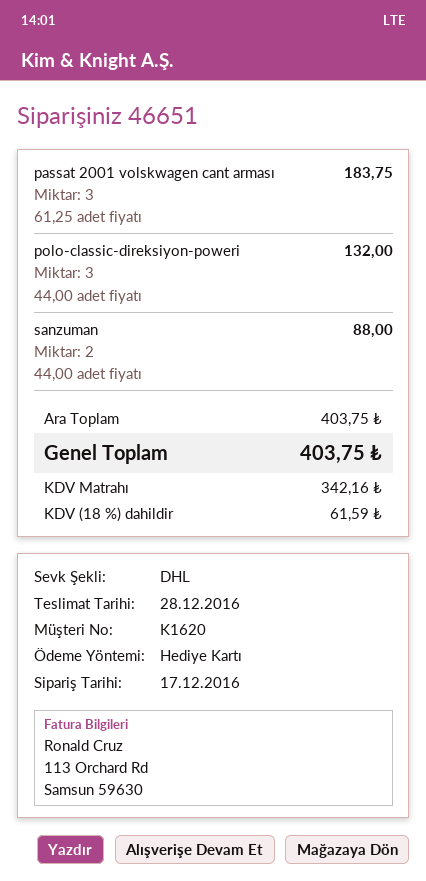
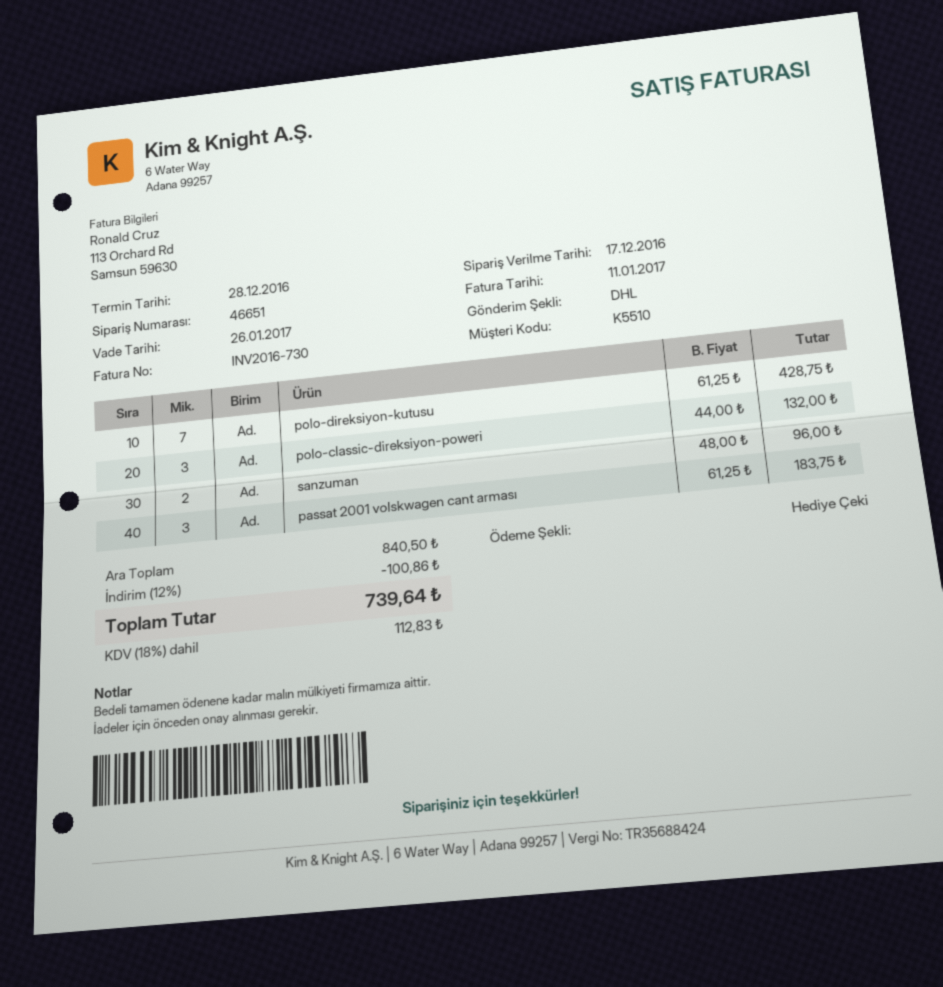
customer number: K1620 -> K5510
sanzuman: 2 x 44.00 = 88.00 -> 2 x 48.00 = 96.00
polo-direksiyon-kutusu: none -> 7 x 61.25 = 428.75
subtotal: 403.75 -> 840.50
discount: none -> 12% = 100.86
tax: 18% = 61.59 -> 18% = 112.83
total: 403.75 -> 739.64

